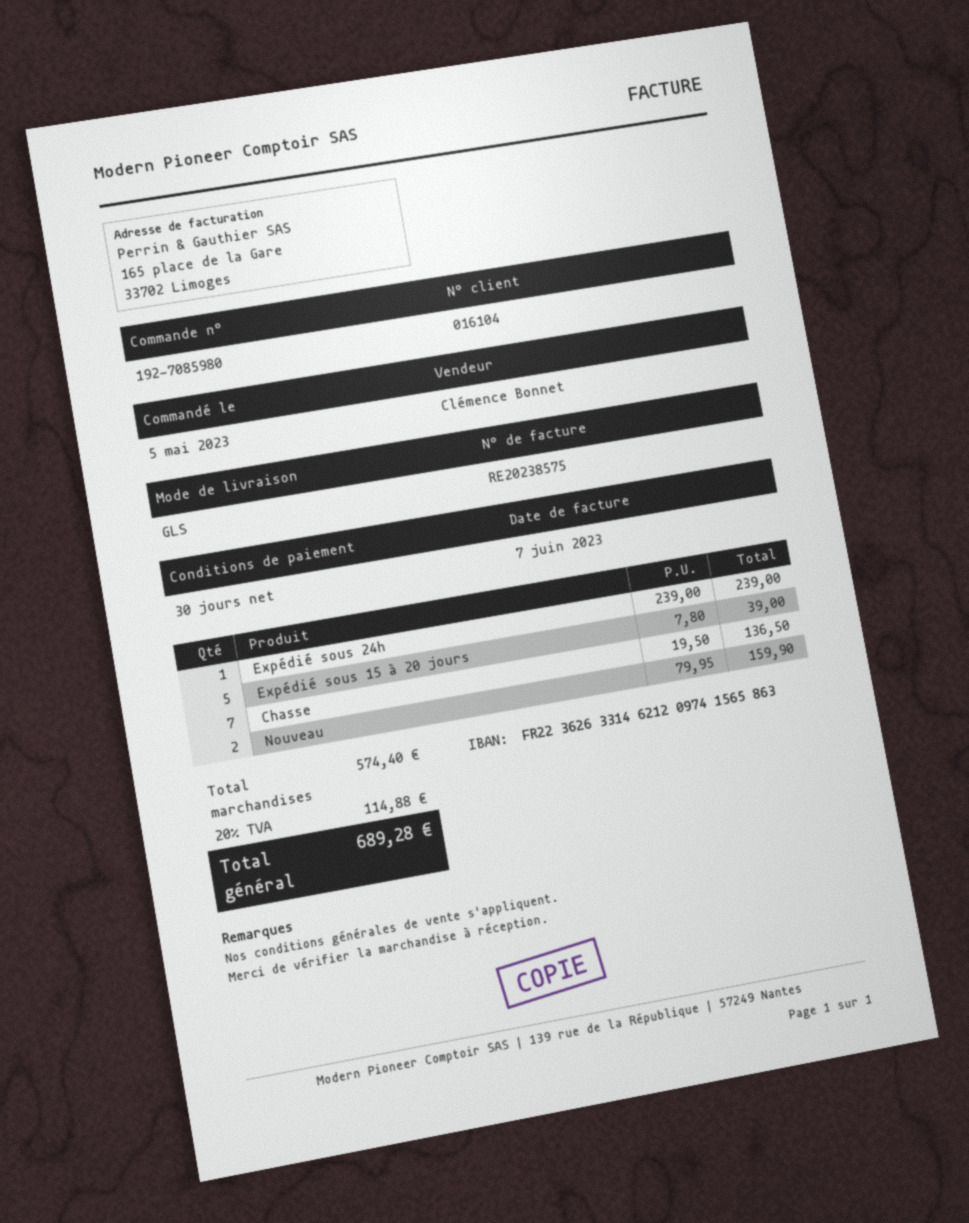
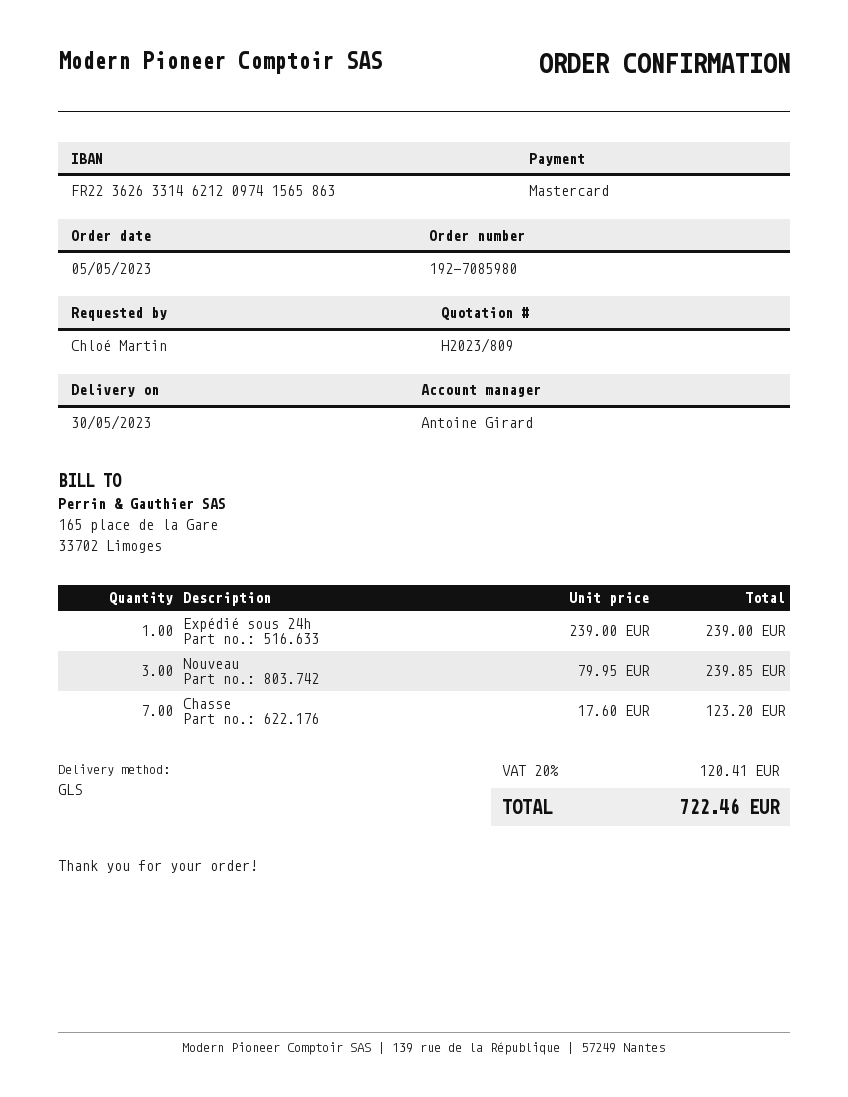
sales rep: Clémence Bonnet -> Antoine Girard
Expédié sous 15 à 20 jours: 5 x 7.80 = 39.00 -> none
Chasse: 7 x 19.50 = 136.50 -> 7 x 17.60 = 123.20
Nouveau: 2 x 79.95 = 159.90 -> 3 x 79.95 = 239.85
tax: 20% = 114.88 -> 20% = 120.41
total: 689.28 -> 722.46

